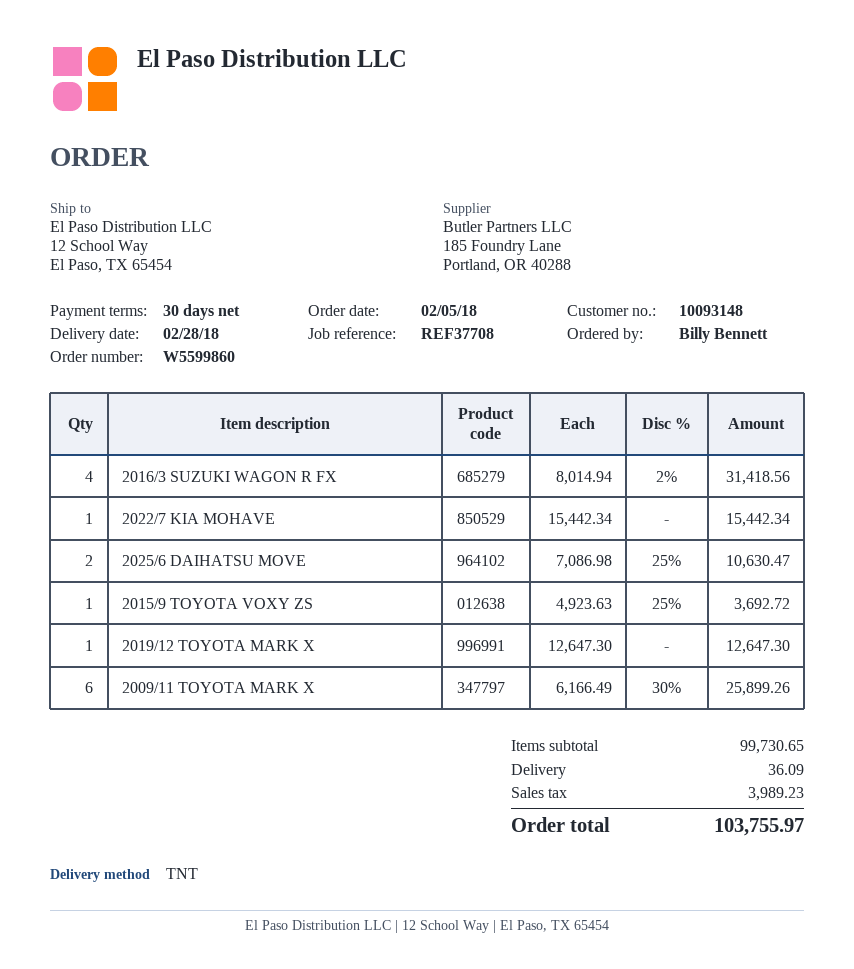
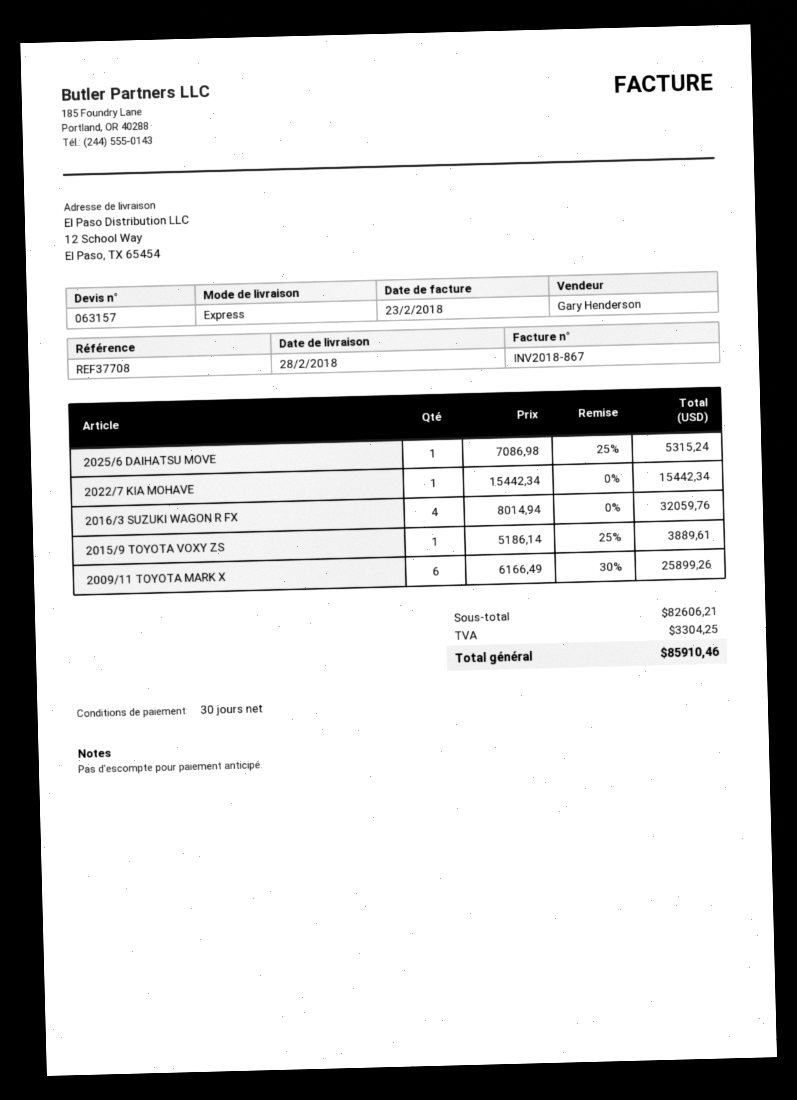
shipping method: TNT -> express
2016/3 SUZUKI WAGON R FX: 4 x 8014.94 - 2% = 31418.56 -> 4 x 8014.94 = 32059.76
2025/6 DAIHATSU MOVE: 2 x 7086.98 - 25% = 10630.47 -> 1 x 7086.98 - 25% = 5315.24
2015/9 TOYOTA VOXY ZS: 1 x 4923.63 - 25% = 3692.72 -> 1 x 5186.14 - 25% = 3889.61
2019/12 TOYOTA MARK X: 1 x 12647.30 = 12647.30 -> none
subtotal: 99730.65 -> 82606.21
shipping: 36.09 -> none
tax: 3989.23 -> 3304.25
total: 103755.97 -> 85910.46

